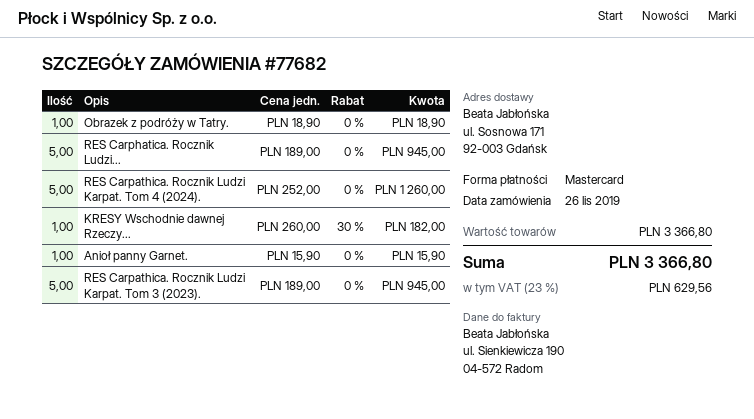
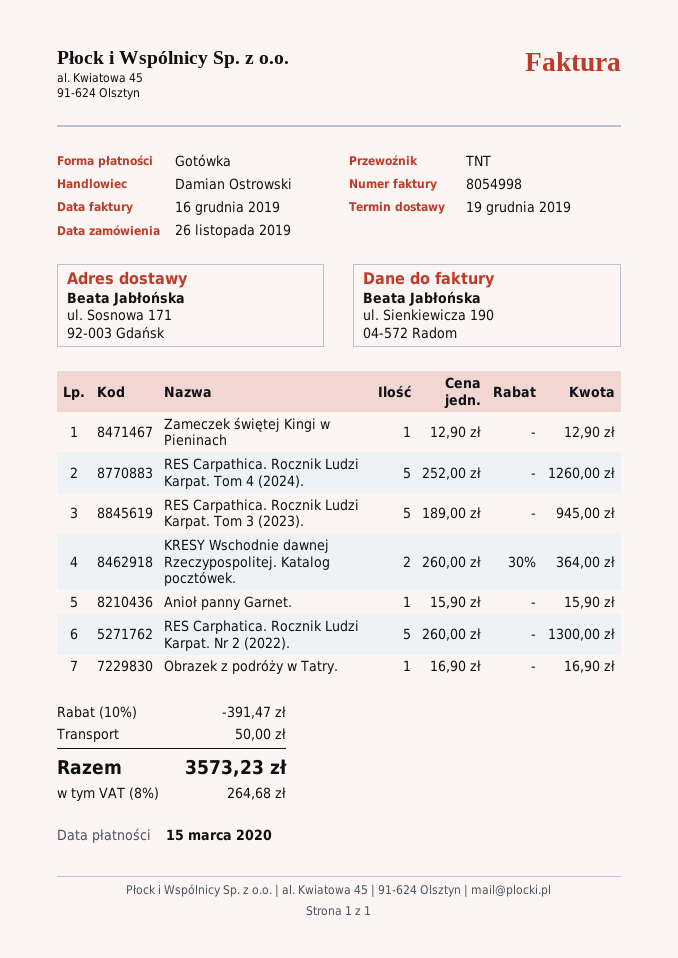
payment method: Mastercard -> cash
Obrazek z podróży w Tatry.: 1 x 18.90 = 18.90 -> 1 x 16.90 = 16.90
RES Carphatica. Rocznik Ludzi...: 5 x 189.00 = 945.00 -> 5 x 260.00 = 1300.00
KRESY Wschodnie dawnej Rzeczy...: 1 x 260.00 - 30% = 182.00 -> 2 x 260.00 - 30% = 364.00
Zameczek świętej Kingi w Pieninach: none -> 1 x 12.90 = 12.90
discount: none -> 10% = 391.47
shipping: none -> 50.00
tax: 23% = 629.56 -> 8% = 264.68
total: 3366.80 -> 3573.23

